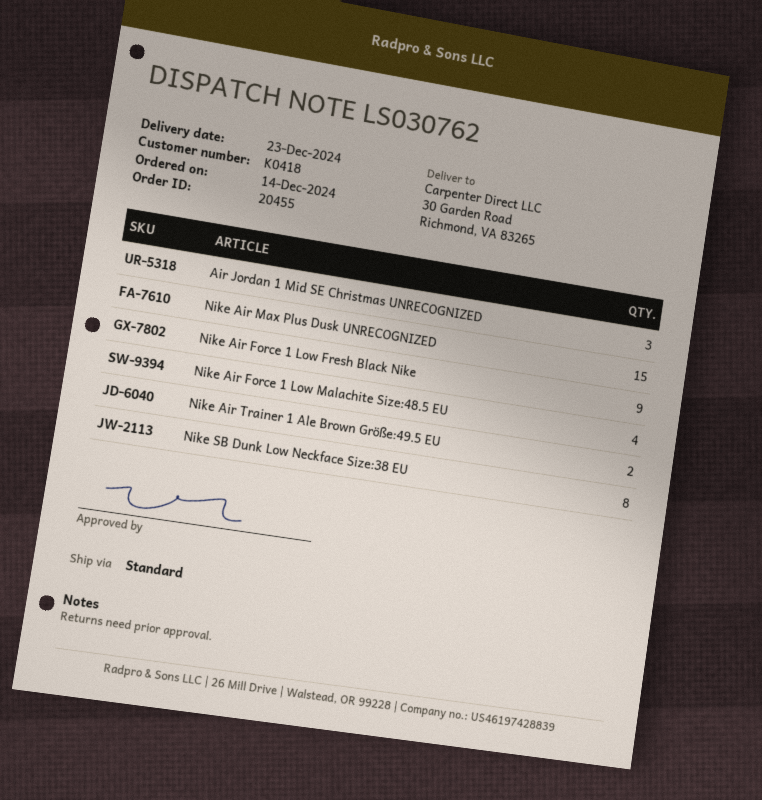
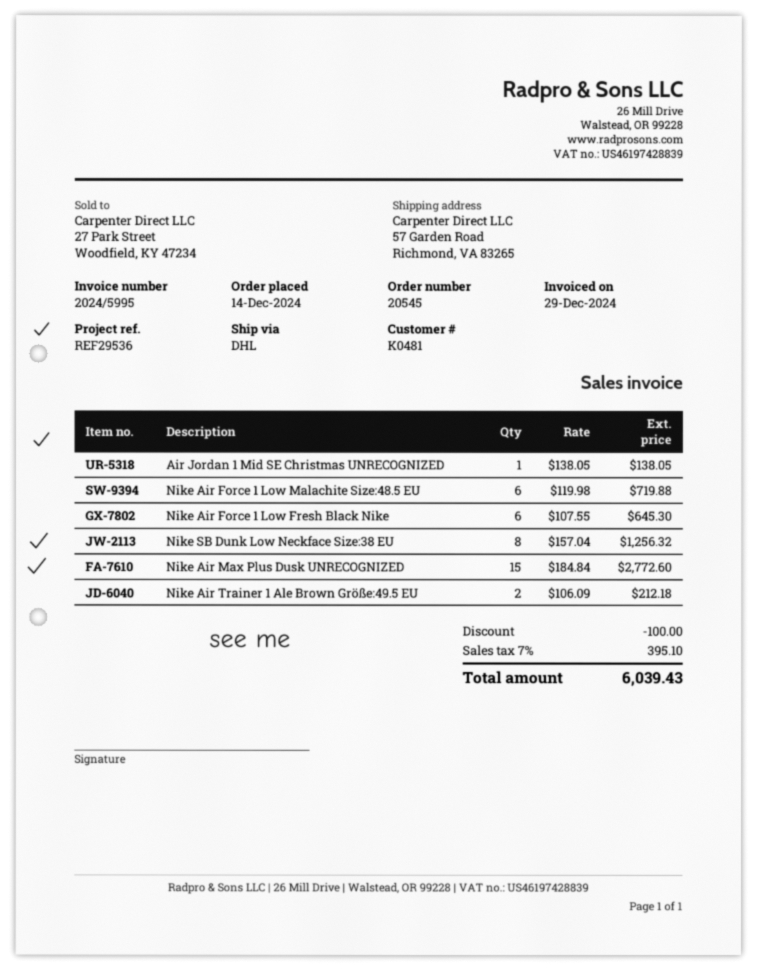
order number: 20455 -> 20545
customer number: K0418 -> K0481
shipping method: standard -> DHL
ship to: 30 Garden Road, Richmond, VA 83265 -> 57 Garden Road, Richmond, VA 83265
Air Jordan 1 Mid SE Christmas UNRECOGNIZED: 3 -> 1
Nike Air Force 1 Low Fresh Black Nike: 9 -> 6
Nike Air Force 1 Low Malachite Size:48.5 EU: 4 -> 6

